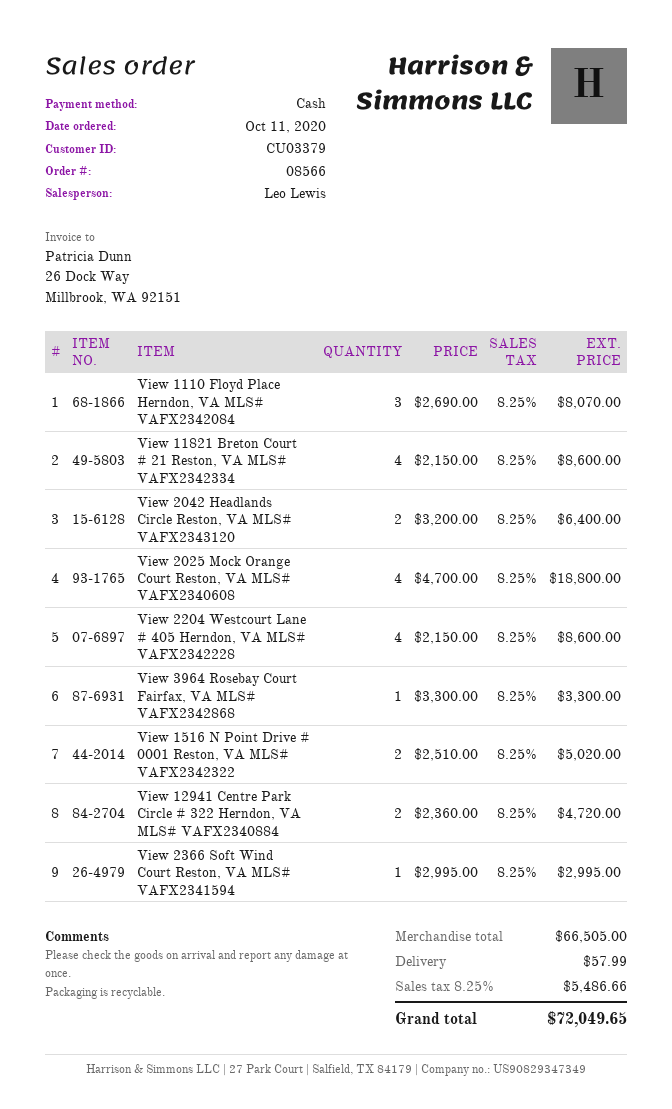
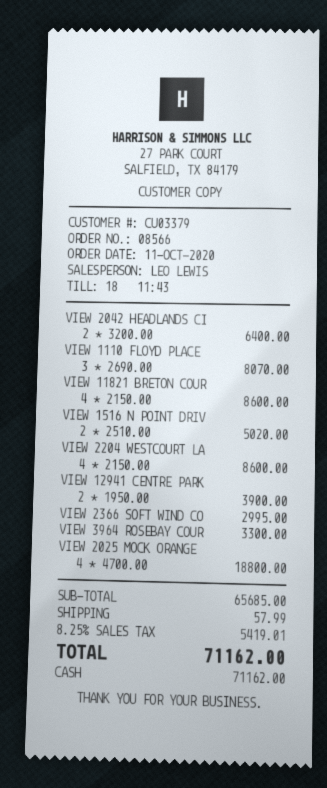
View 12941 Centre Park Circle # 322 Herndon, VA MLS# VAFX2340884: 2 x 2360.00 = 4720.00 -> 2 x 1950.00 = 3900.00
subtotal: 66505.00 -> 65685.00
tax: 8.25% = 5486.66 -> 8.25% = 5419.01
total: 72049.65 -> 71162.00

